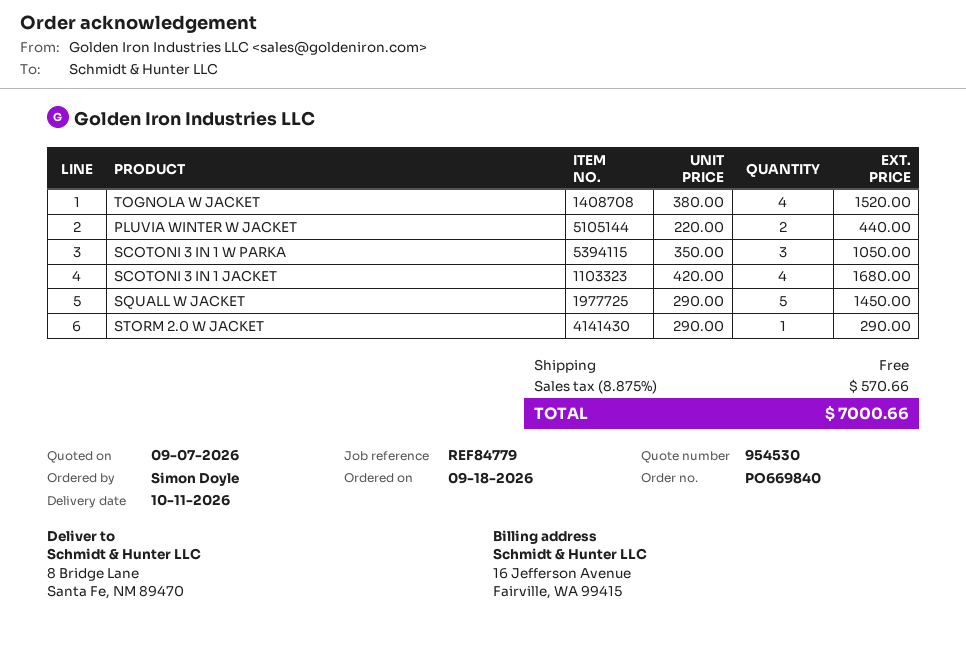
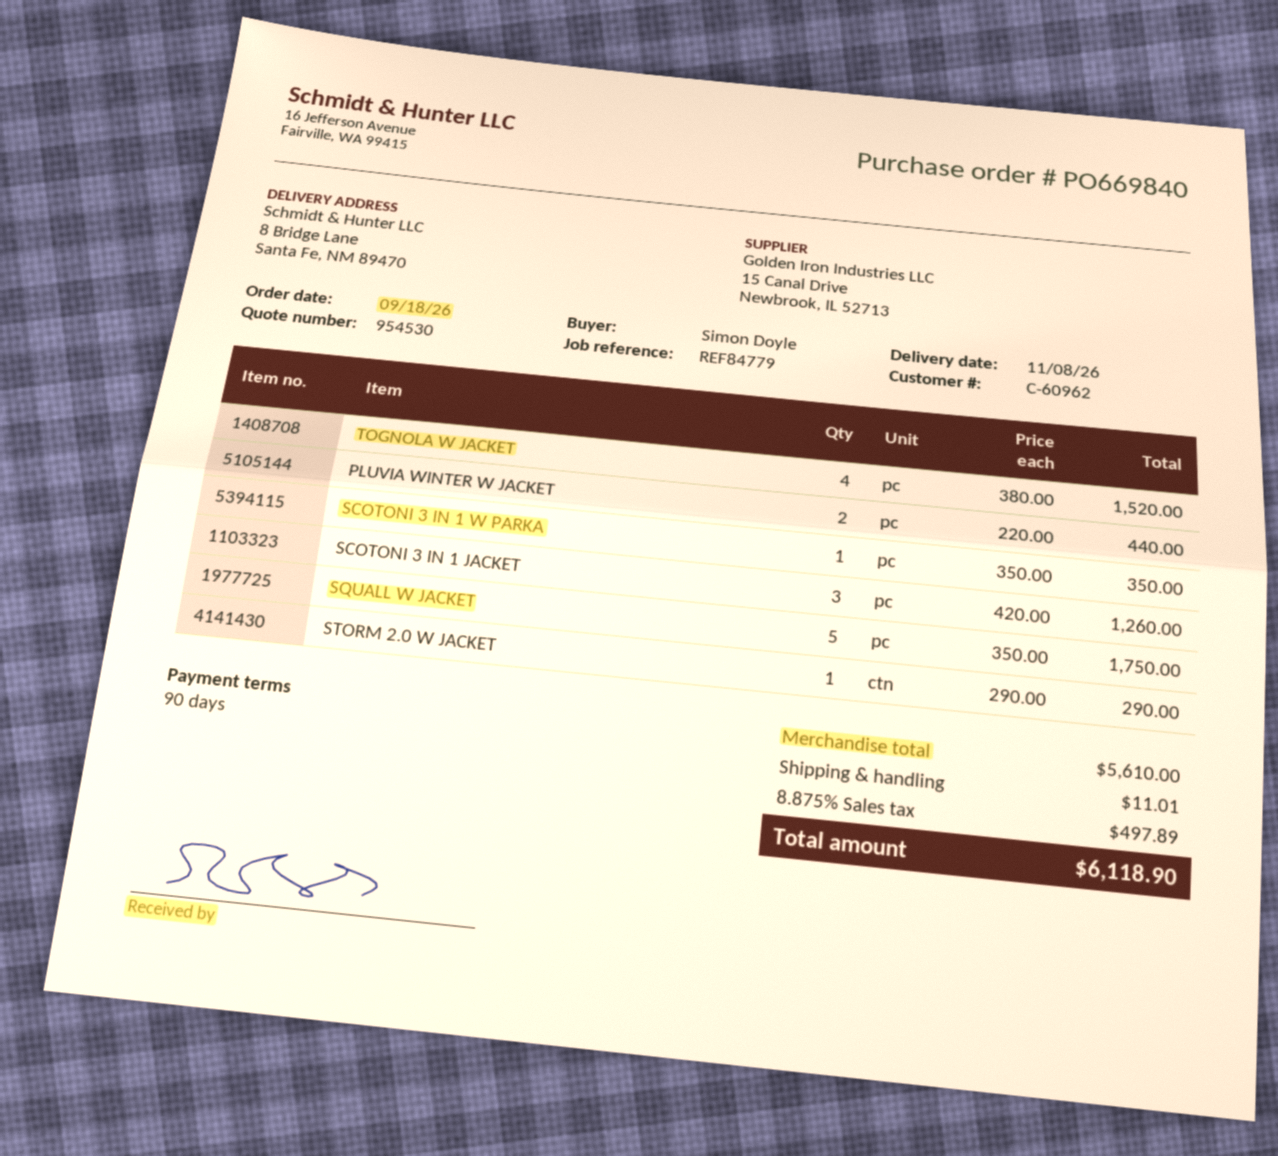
delivery date: 2026-10-11 -> 2026-11-08
SCOTONI 3 IN 1 W PARKA: 3 x 350.00 = 1050.00 -> 1 x 350.00 = 350.00
SCOTONI 3 IN 1 JACKET: 4 x 420.00 = 1680.00 -> 3 x 420.00 = 1260.00
SQUALL W JACKET: 5 x 290.00 = 1450.00 -> 5 x 350.00 = 1750.00
shipping: 0.00 -> 11.01
tax: 8.875% = 570.66 -> 8.875% = 497.89
total: 7000.66 -> 6118.90

